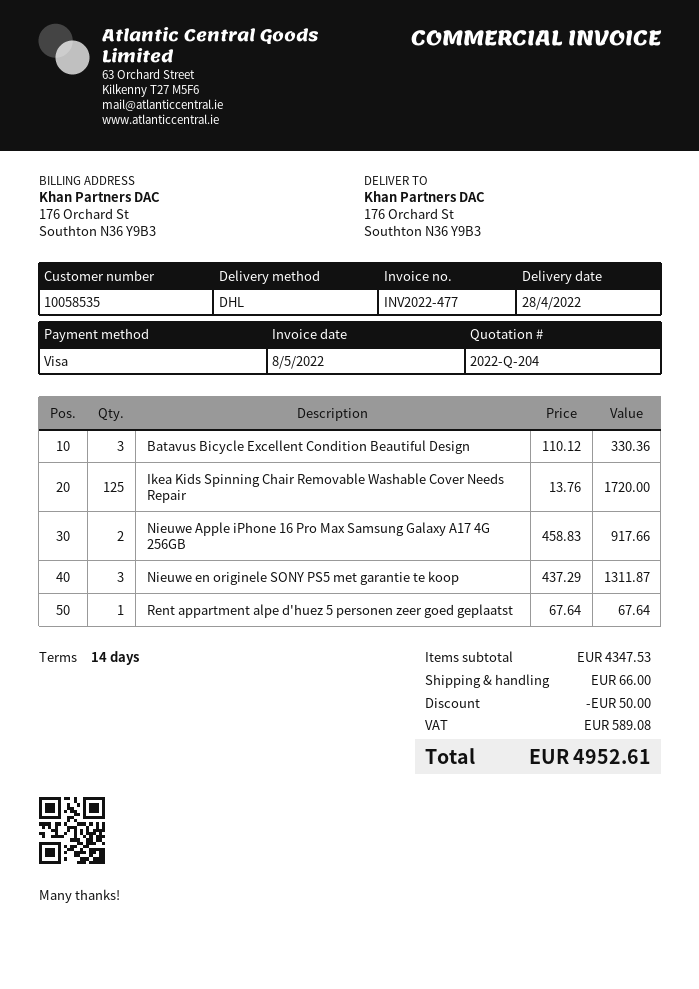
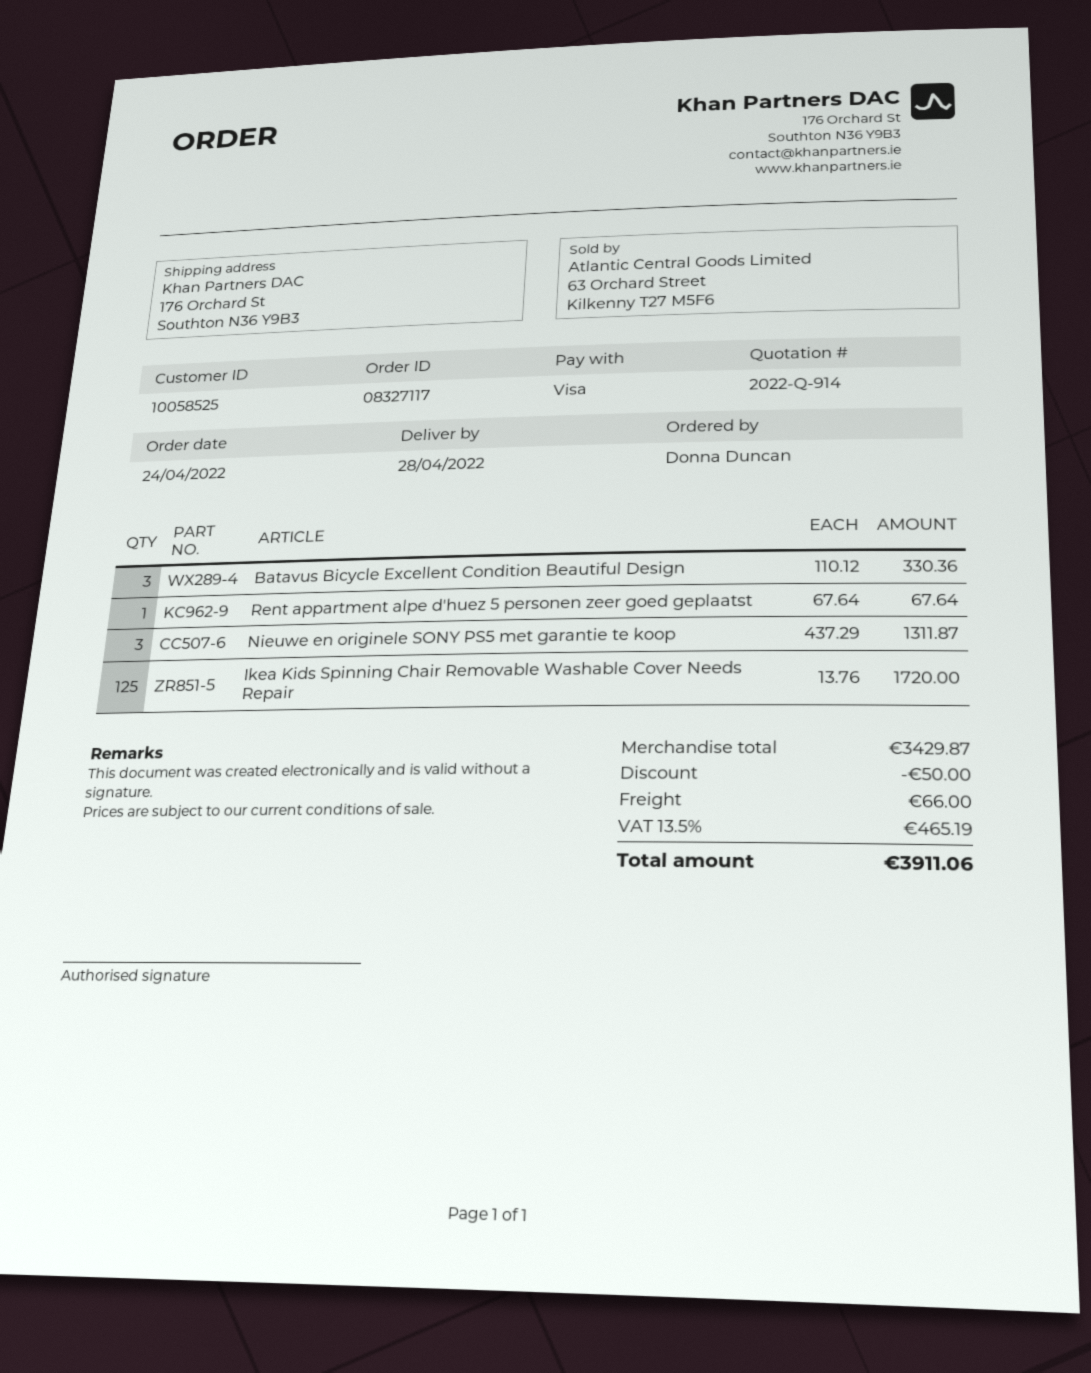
quote number: 2022-Q-204 -> 2022-Q-914
customer number: 10058535 -> 10058525
Nieuwe Apple iPhone 16 Pro Max Samsung Galaxy A17 4G 256GB: 2 x 458.83 = 917.66 -> none
subtotal: 4347.53 -> 3429.87
tax: 589.08 -> 465.19
total: 4952.61 -> 3911.06

